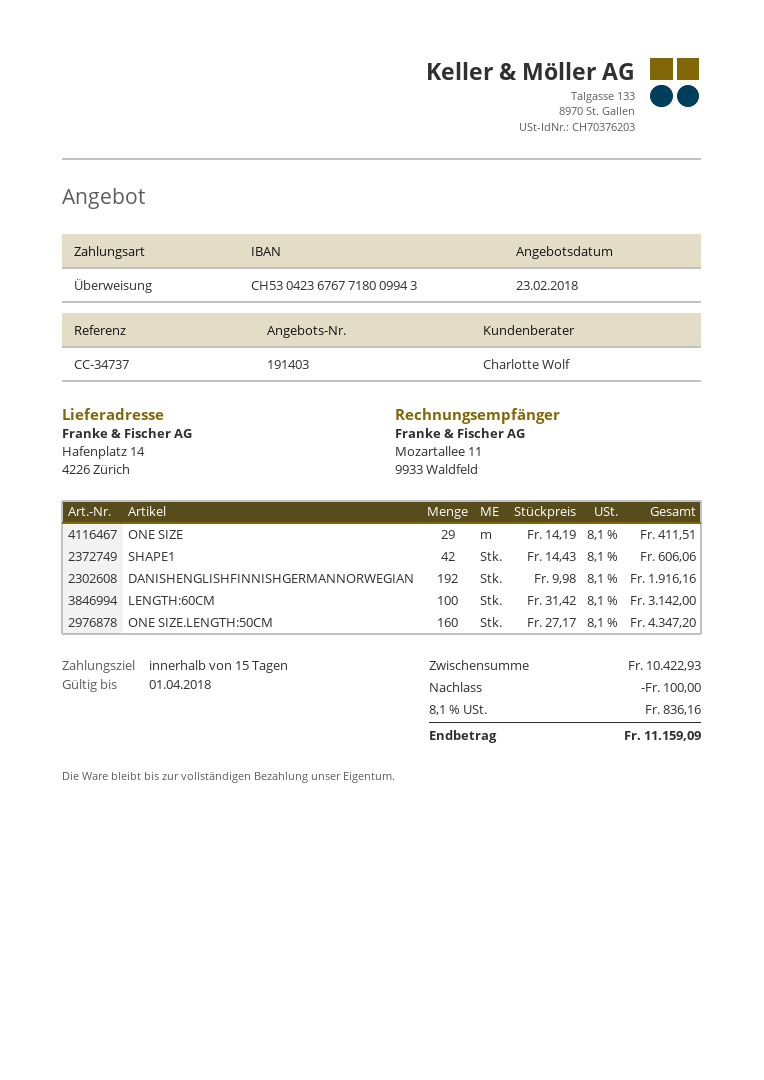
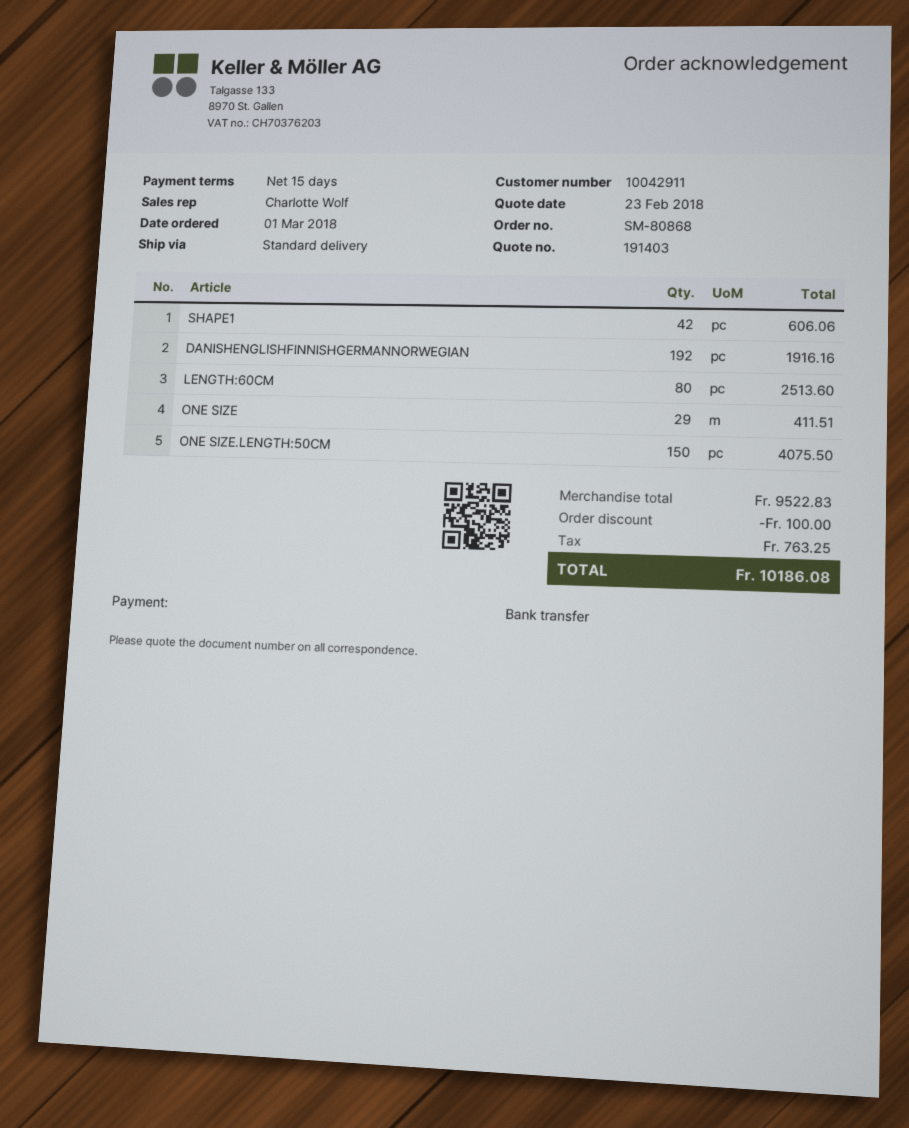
LENGTH:60CM: 100 for 3142.00 -> 80 for 2513.60
ONE SIZE.LENGTH:50CM: 160 for 4347.20 -> 150 for 4075.50
subtotal: 10422.93 -> 9522.83
tax: 836.16 -> 763.25
total: 11159.09 -> 10186.08

